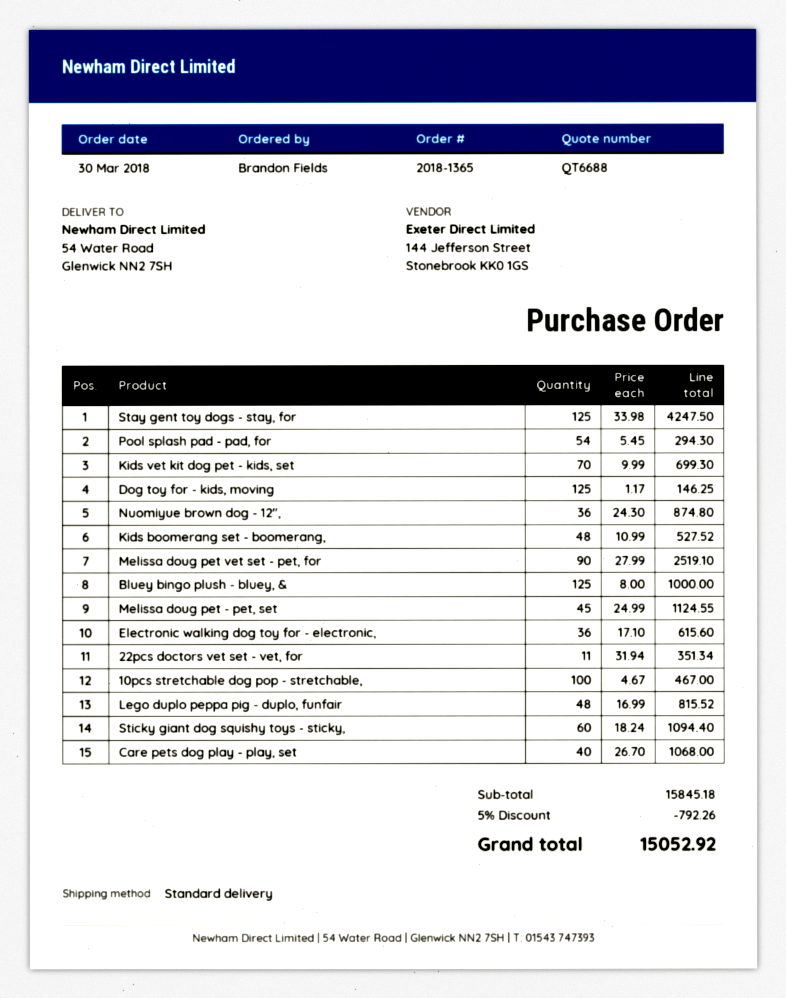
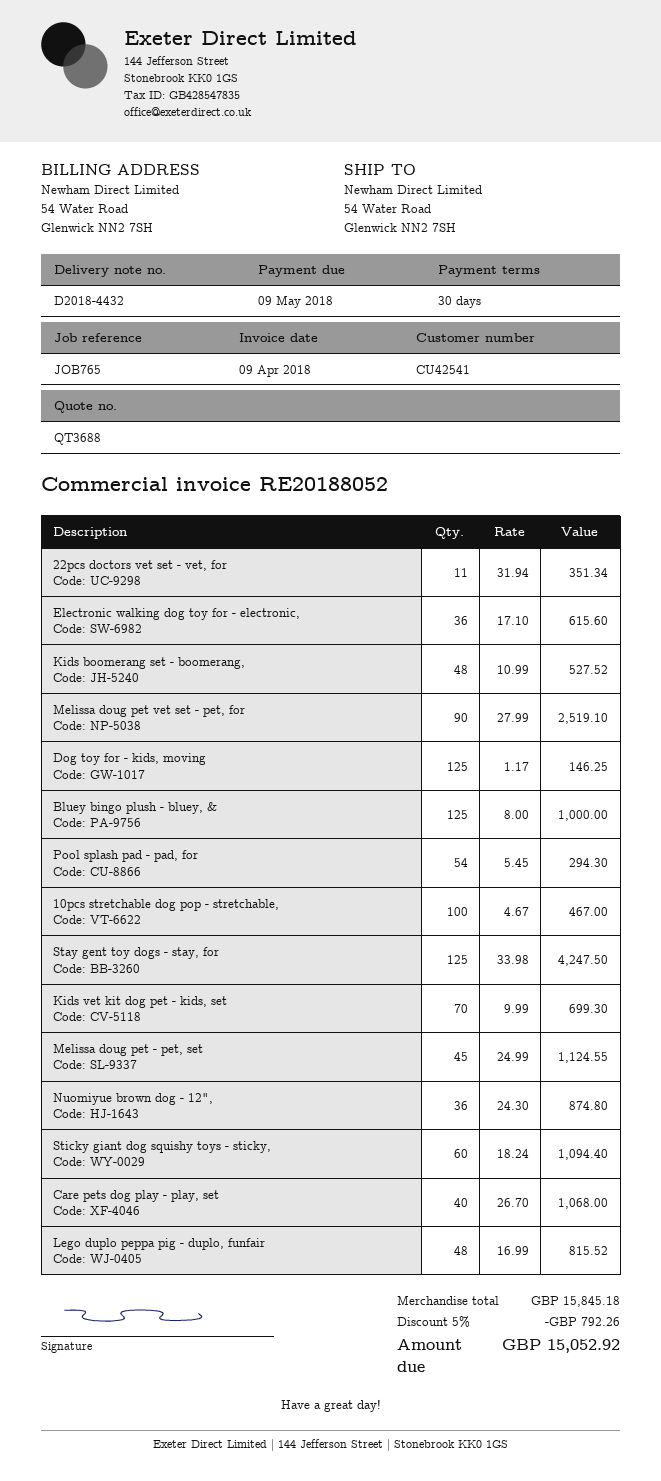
quote number: QT6688 -> QT3688

